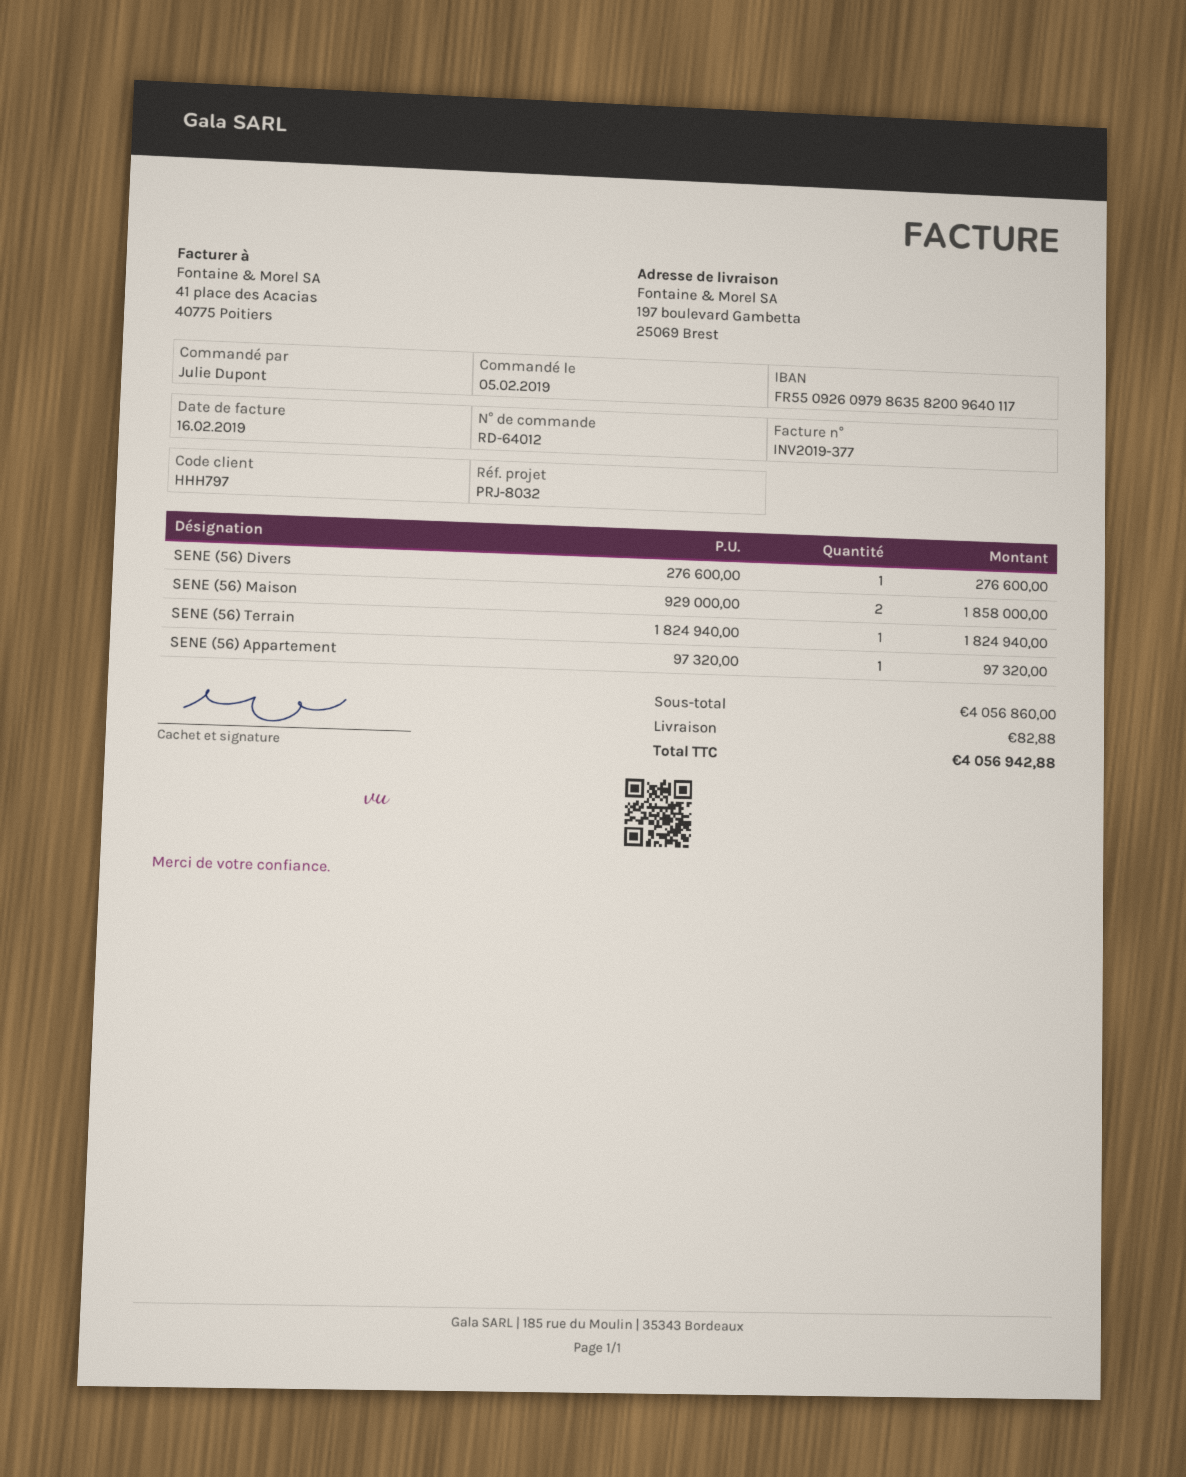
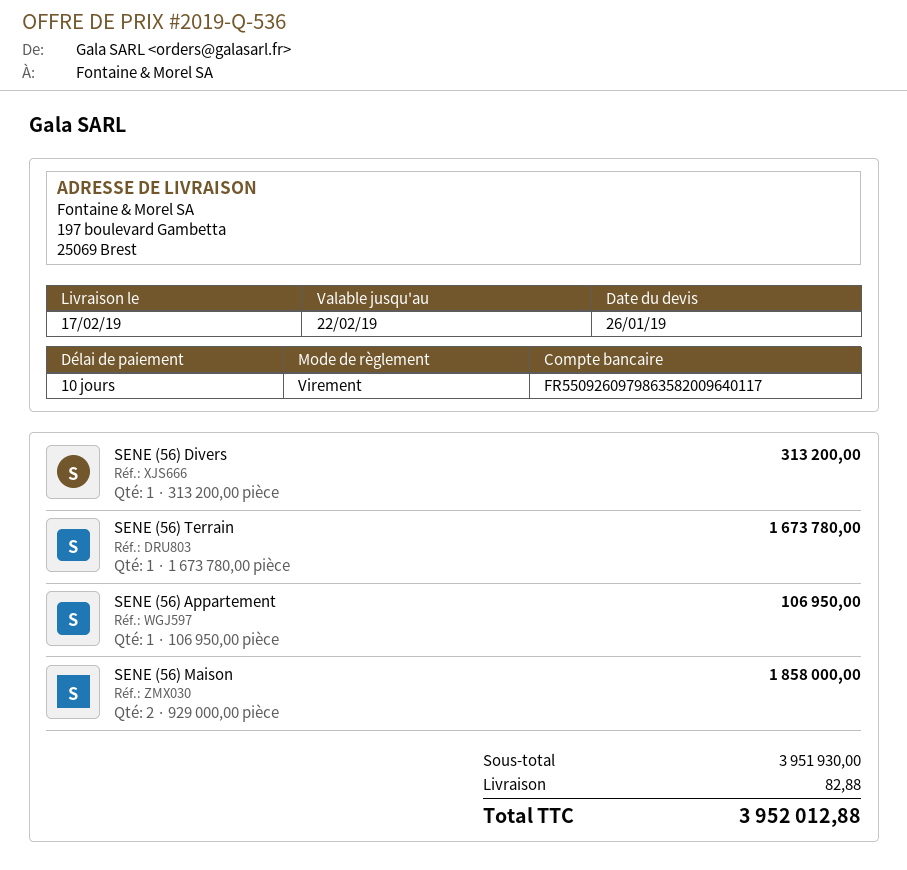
SENE (56) Divers: 1 x 276600.00 = 276600.00 -> 1 x 313200.00 = 313200.00
SENE (56) Terrain: 1 x 1824940.00 = 1824940.00 -> 1 x 1673780.00 = 1673780.00
SENE (56) Appartement: 1 x 97320.00 = 97320.00 -> 1 x 106950.00 = 106950.00
subtotal: 4056860.00 -> 3951930.00
total: 4056942.88 -> 3952012.88

